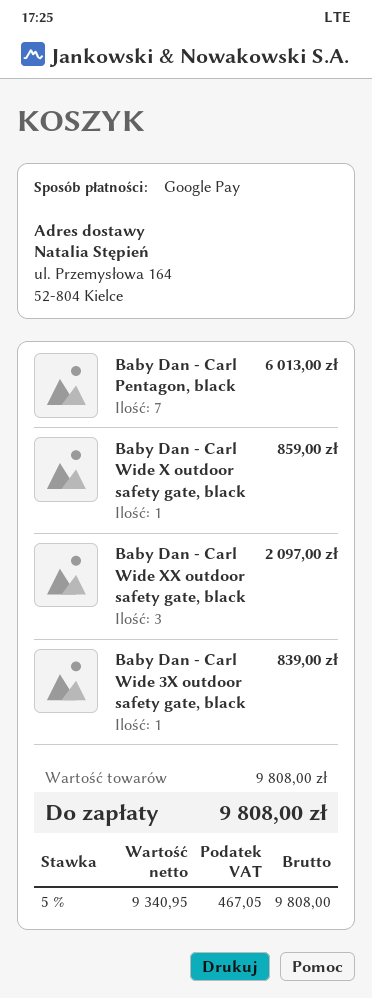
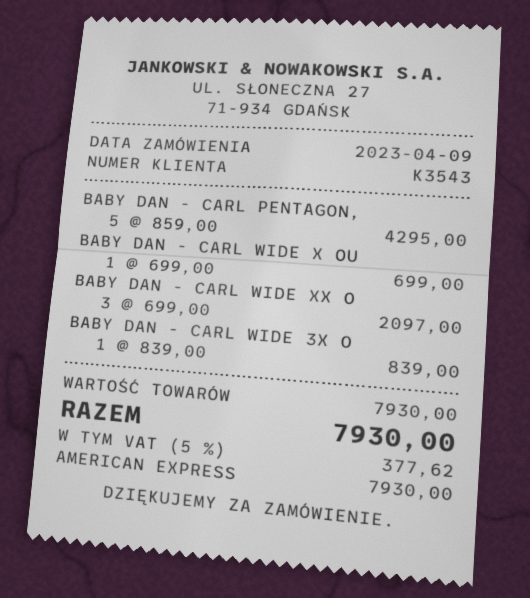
payment method: Google Pay -> American Express
Baby Dan - Carl Pentagon, black: 7 for 6013.00 -> 5 for 4295.00
Baby Dan - Carl Wide X outdoor safety gate, black: 1 for 859.00 -> 1 for 699.00
subtotal: 9808.00 -> 7930.00
tax: 5% = 467.05 -> 5% = 377.62
total: 9808.00 -> 7930.00

